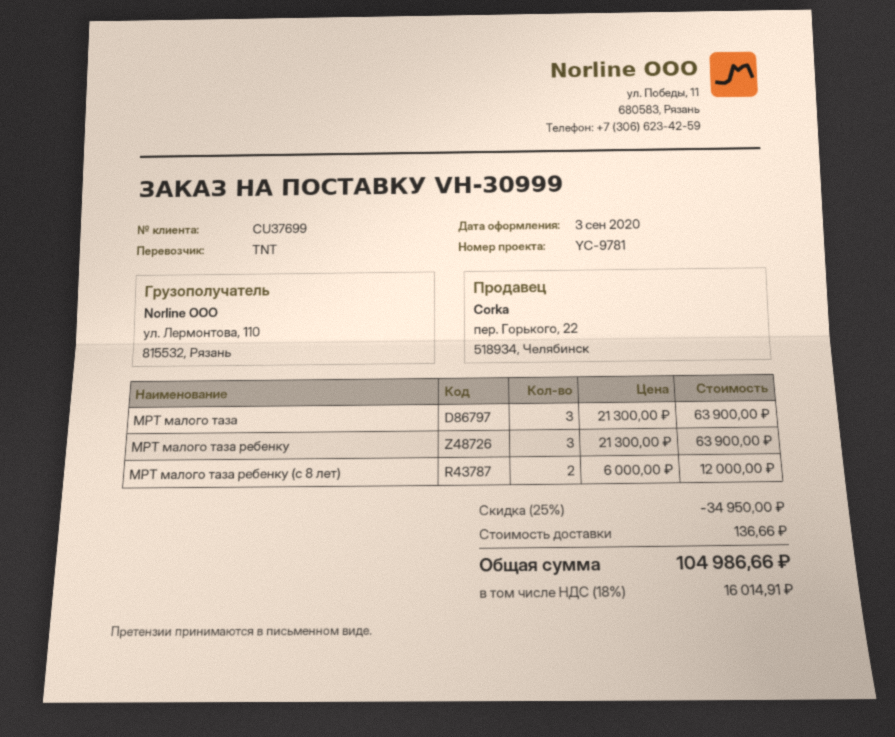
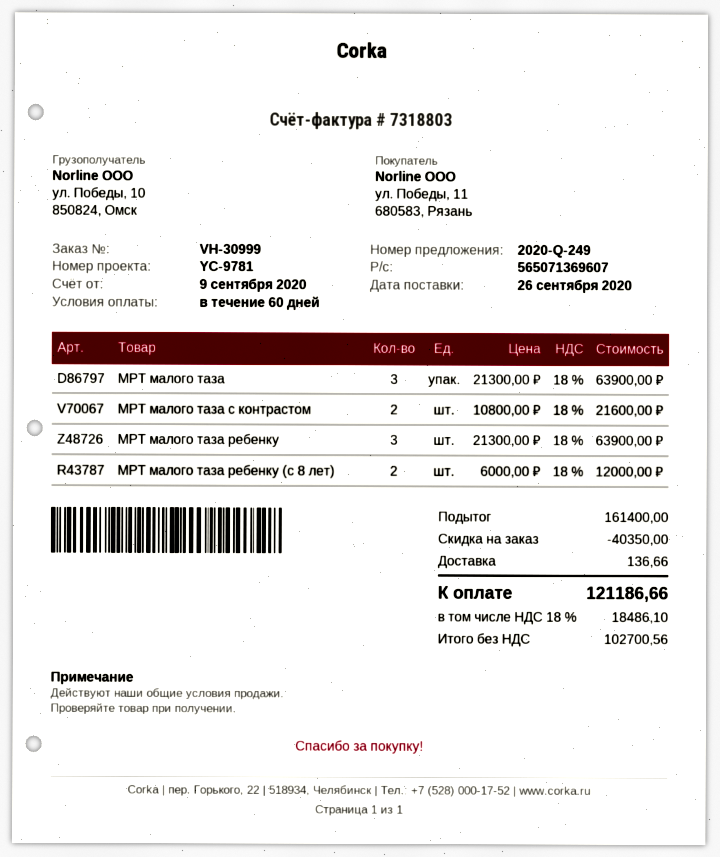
ship to: ул. Лермонтова, 110, 815532, Рязань -> ул. Победы, 10, 850824, Омск
МРТ малого таза с контрастом: none -> 2 x 10800.00 = 21600.00
discount: 34950.00 -> 40350.00
tax: 18% = 16014.91 -> 18% = 18486.10
total: 104986.66 -> 121186.66

